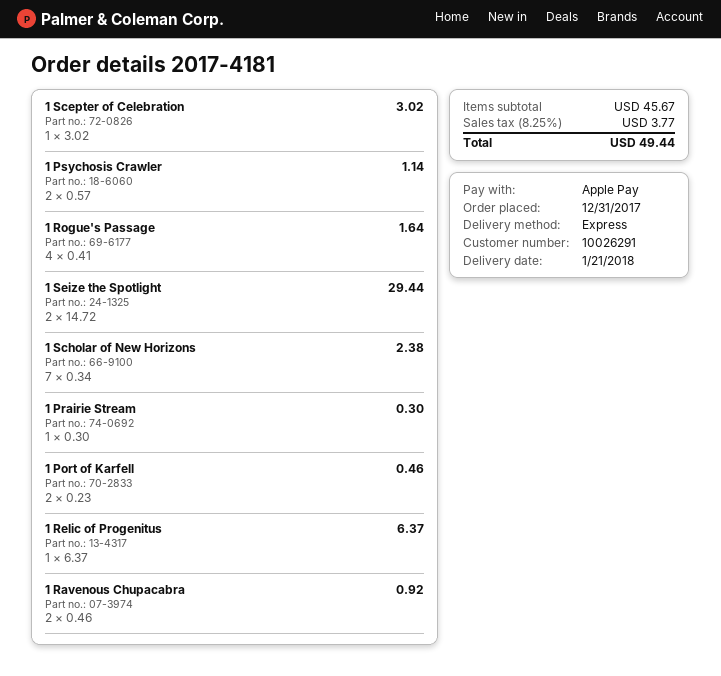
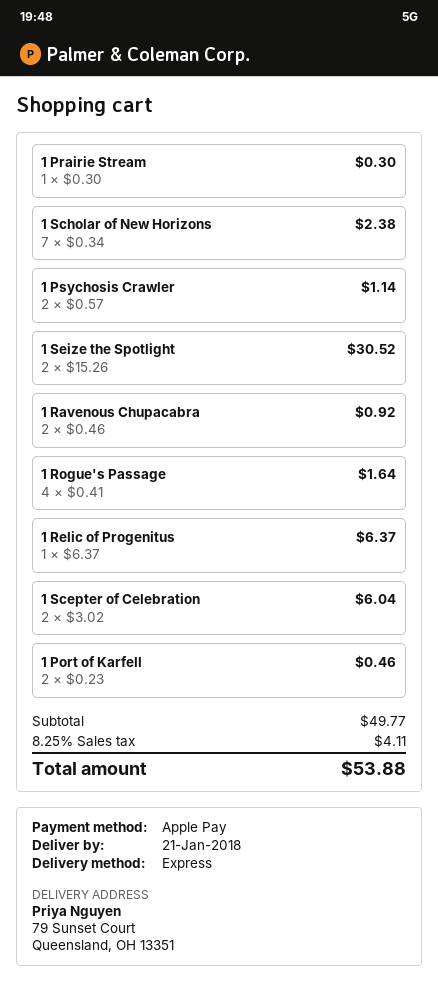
1 Scepter of Celebration: 1 x 3.02 = 3.02 -> 2 x 3.02 = 6.04
1 Seize the Spotlight: 2 x 14.72 = 29.44 -> 2 x 15.26 = 30.52
subtotal: 45.67 -> 49.77
tax: 8.25% = 3.77 -> 8.25% = 4.11
total: 49.44 -> 53.88

